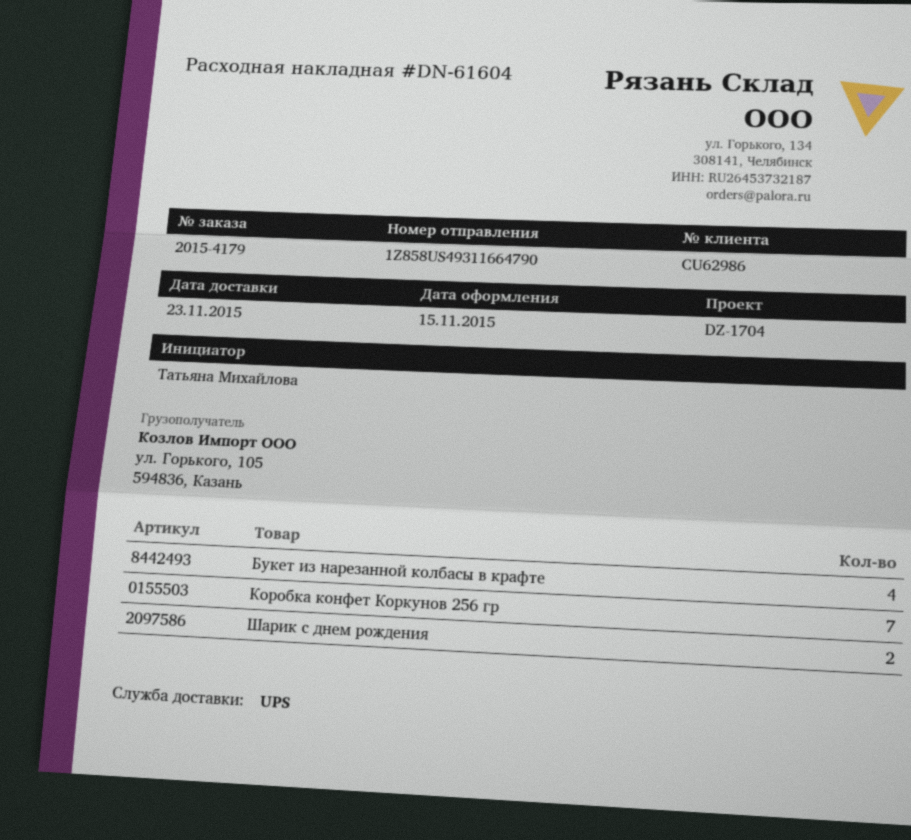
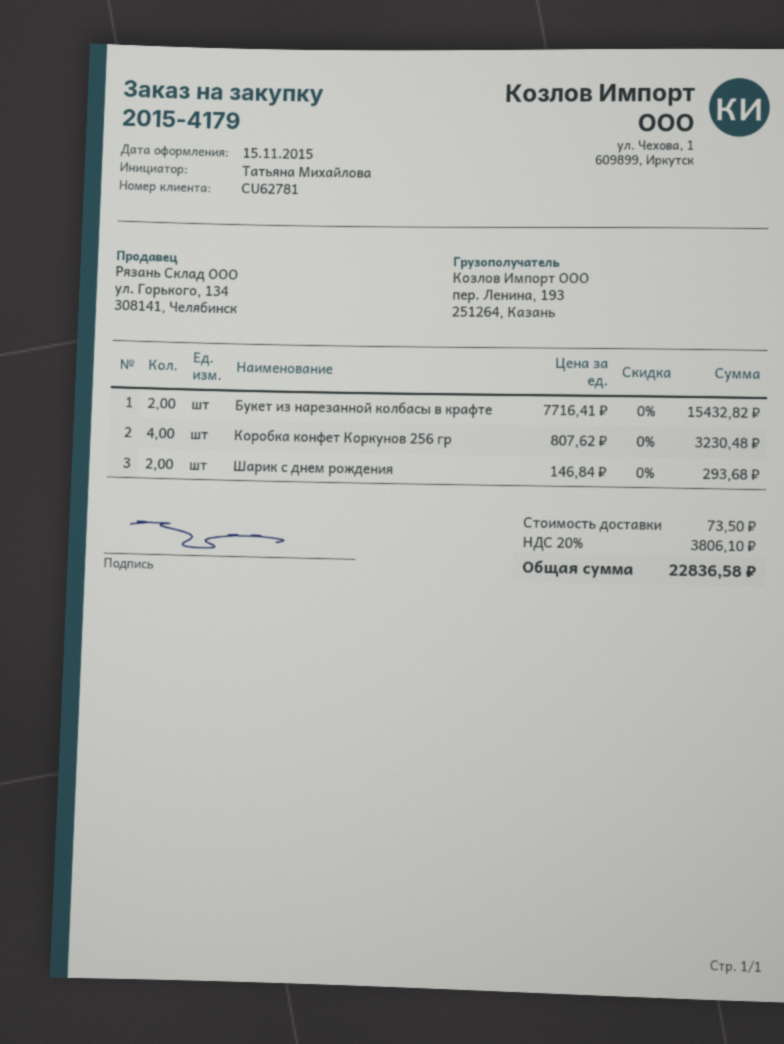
customer number: CU62986 -> CU62781
ship to: ул. Горького, 105, 594836, Казань -> пер. Ленина, 193, 251264, Казань
Букет из нарезанной колбасы в крафте: 4 -> 2
Коробка конфет Коркунов 256 гр: 7 -> 4

